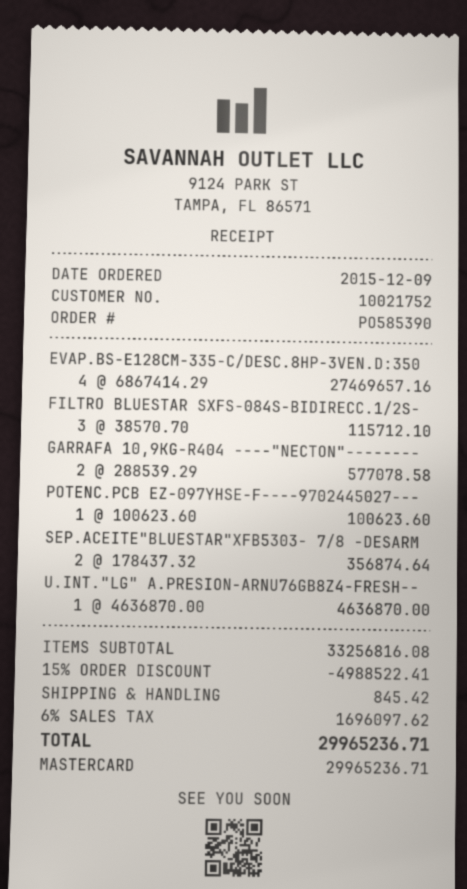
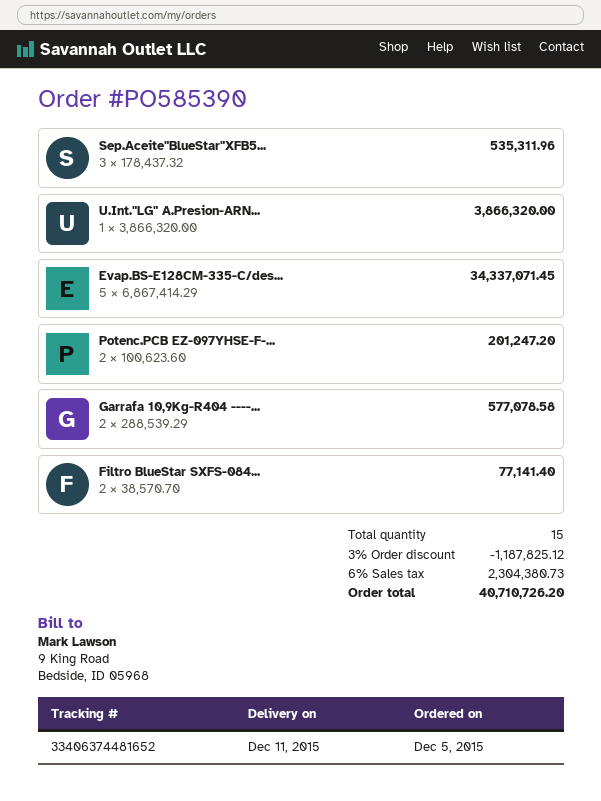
order date: 2015-12-09 -> 2015-12-05
EVAP.BS-E128CM-335-C/DESC.8HP-3VEN.D:350: 4 x 6867414.29 = 27469657.16 -> 5 x 6867414.29 = 34337071.45
FILTRO BLUESTAR SXFS-084S-BIDIRECC.1/2S-: 3 x 38570.70 = 115712.10 -> 2 x 38570.70 = 77141.40
POTENC.PCB EZ-097YHSE-F----9702445027---: 1 x 100623.60 = 100623.60 -> 2 x 100623.60 = 201247.20
SEP.ACEITE"BLUESTAR"XFB5303- 7/8 -DESARM: 2 x 178437.32 = 356874.64 -> 3 x 178437.32 = 535311.96
U.INT."LG" A.PRESION-ARNU76GB8Z4-FRESH--: 1 x 4636870.00 = 4636870.00 -> 1 x 3866320.00 = 3866320.00
discount: 15% = 4988522.41 -> 3% = 1187825.12
shipping: 845.42 -> none
tax: 6% = 1696097.62 -> 6% = 2304380.73
total: 29965236.71 -> 40710726.20

